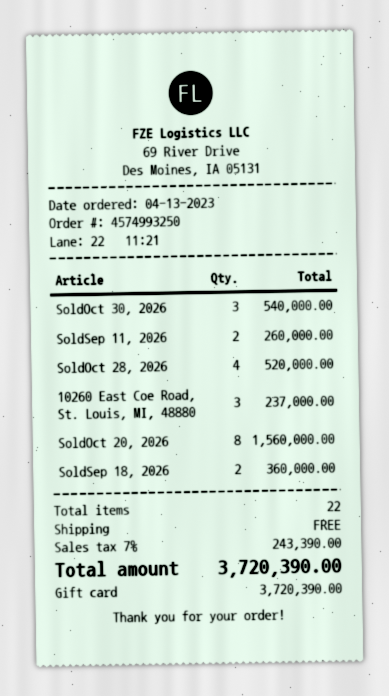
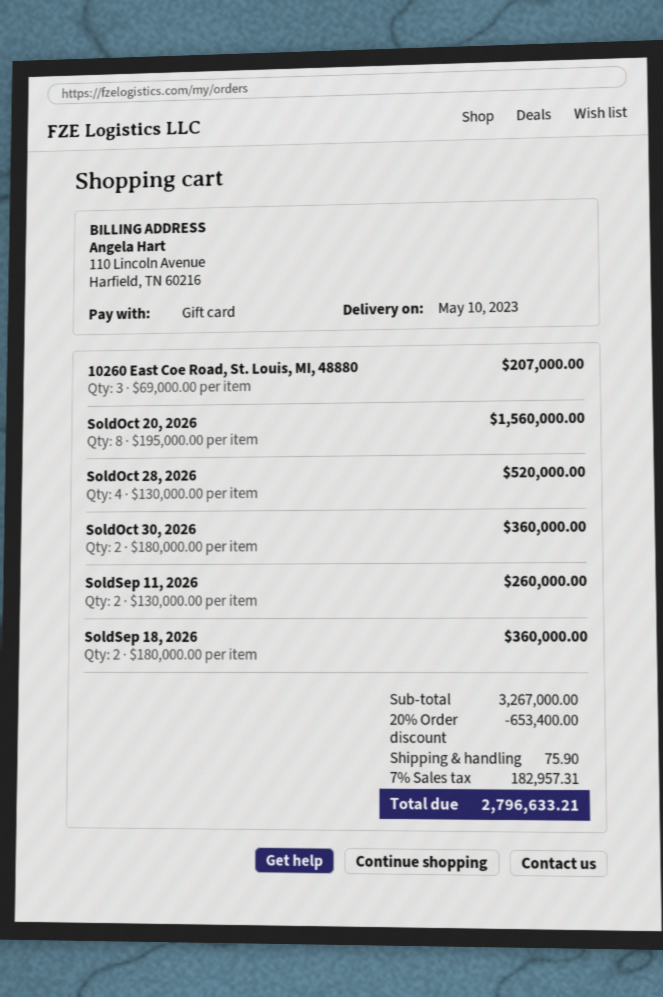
SoldOct 30, 2026: 3 for 540000.00 -> 2 for 360000.00
10260 East Coe Road, St. Louis, MI, 48880: 3 for 237000.00 -> 3 for 207000.00
discount: none -> 20% = 653400.00
shipping: 0.00 -> 75.90
tax: 7% = 243390.00 -> 7% = 182957.31
total: 3720390.00 -> 2796633.21

